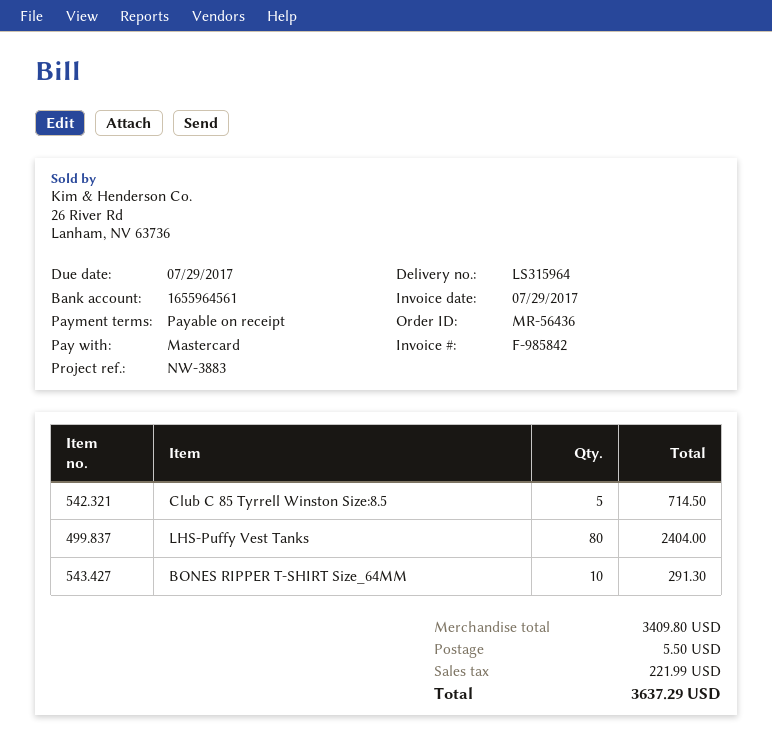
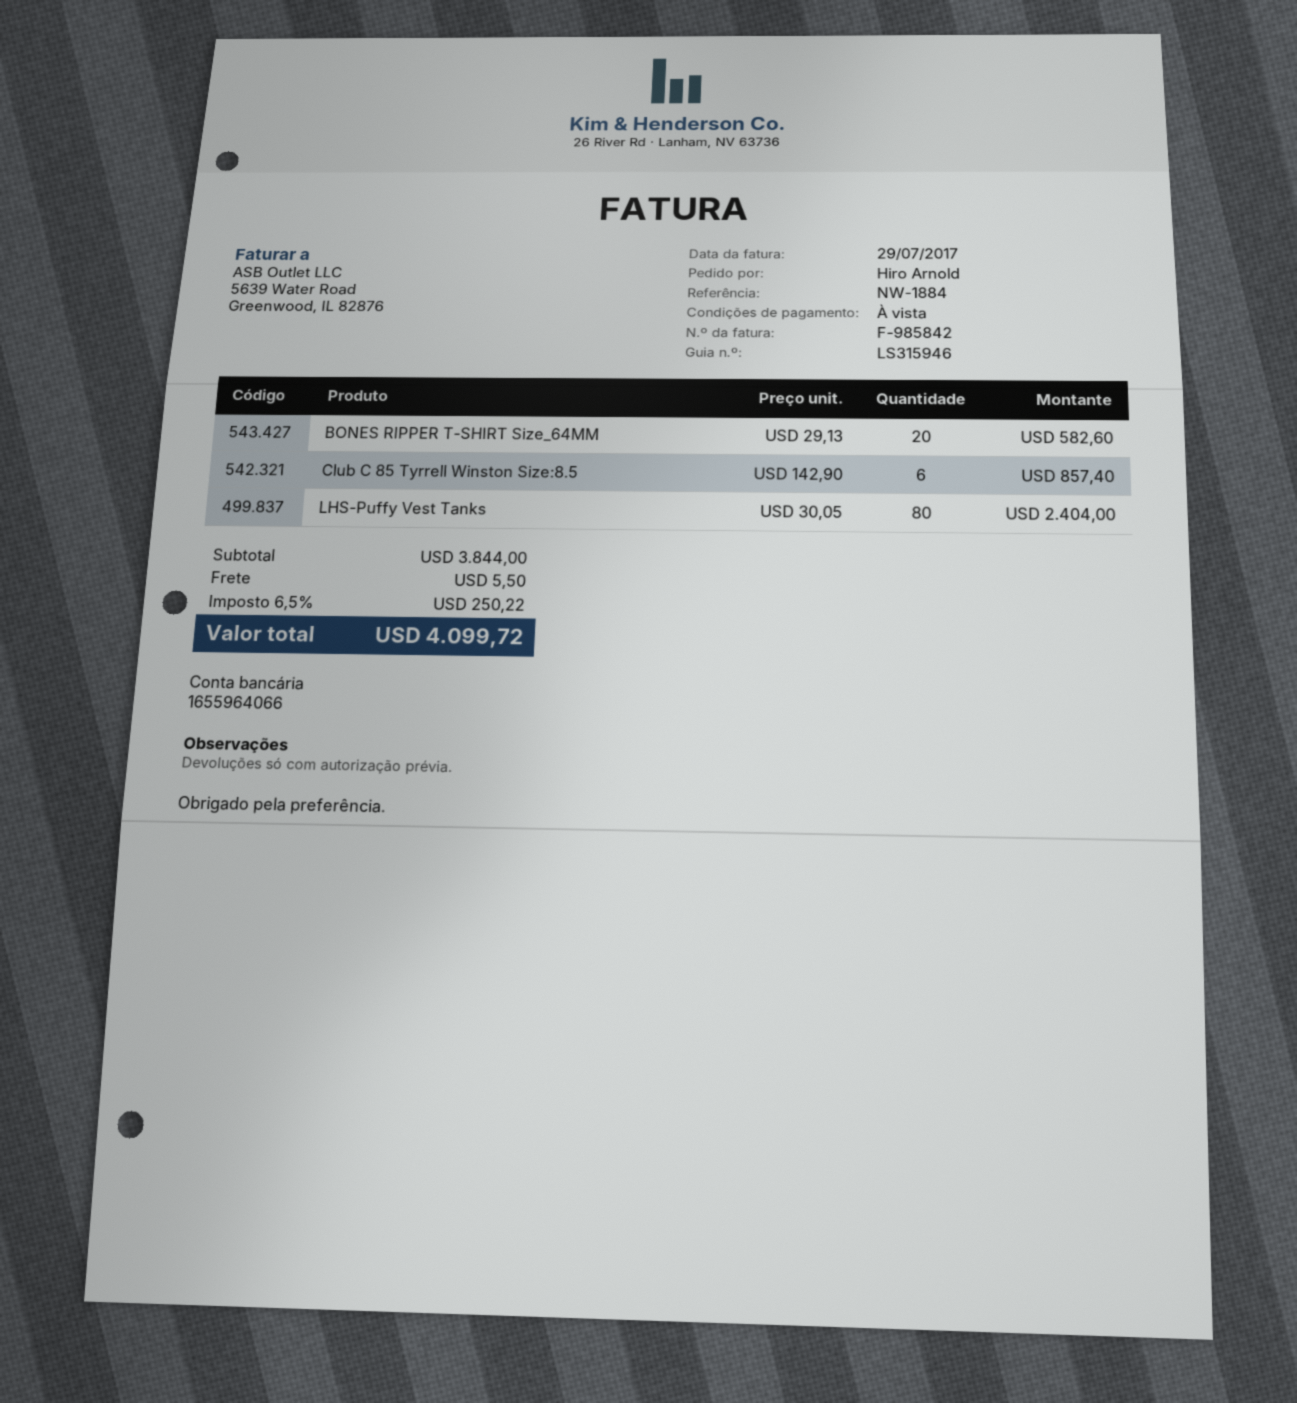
delivery note number: LS315964 -> LS315946
reference: NW-3883 -> NW-1884
bank account: 1655964561 -> 1655964066
Club C 85 Tyrrell Winston Size:8.5: 5 for 714.50 -> 6 for 857.40
BONES RIPPER T-SHIRT Size_64MM: 10 for 291.30 -> 20 for 582.60
subtotal: 3409.80 -> 3844.00
tax: 221.99 -> 250.22
total: 3637.29 -> 4099.72

